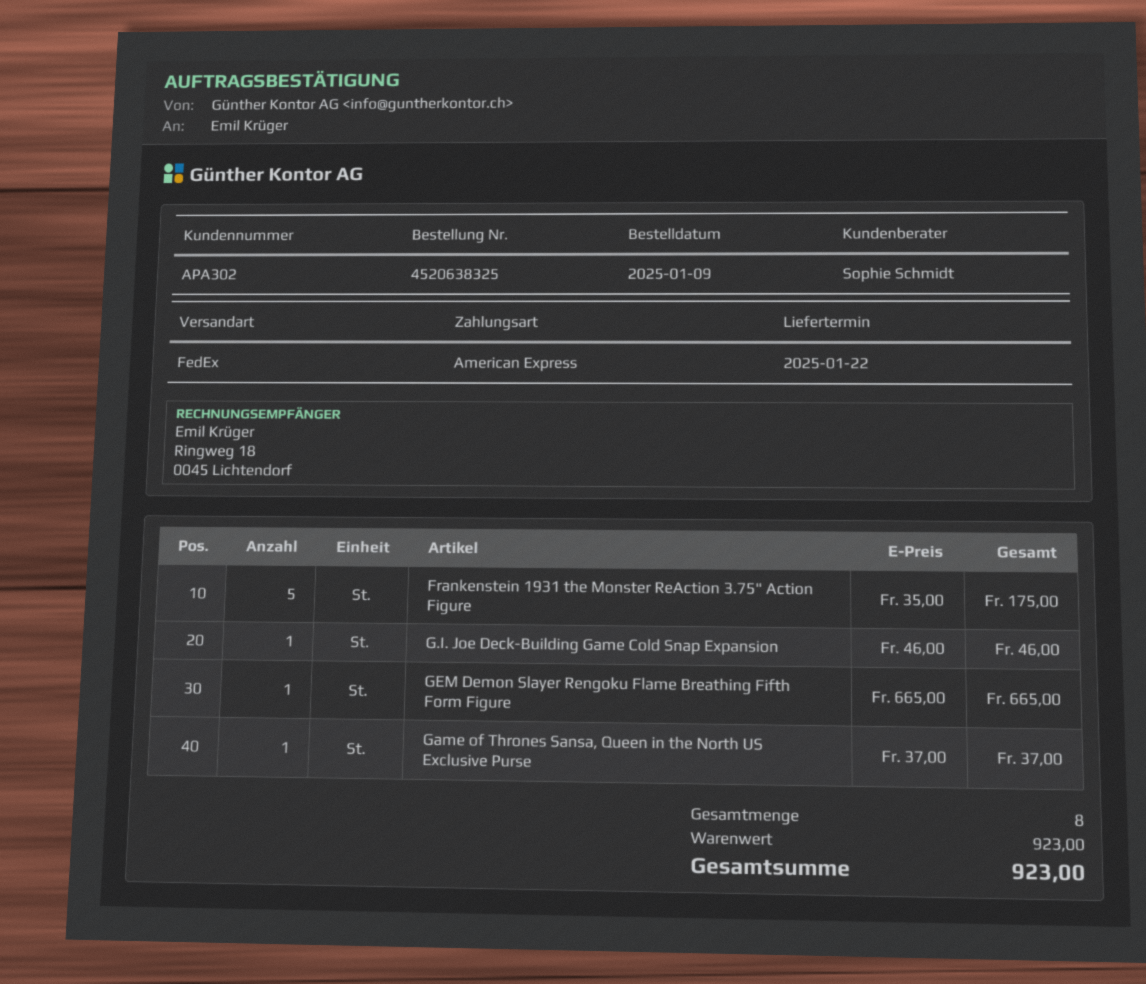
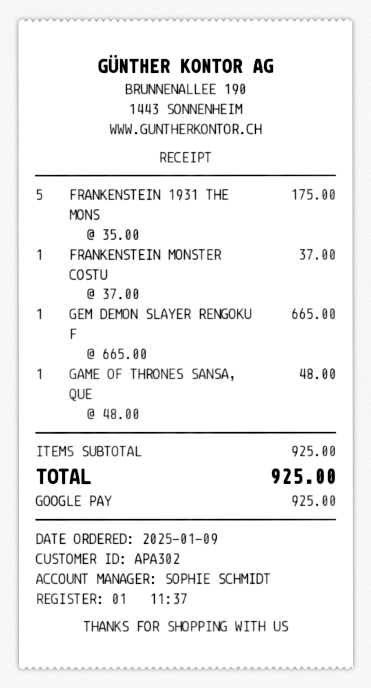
payment method: American Express -> Google Pay
G.I. Joe Deck-Building Game Cold Snap Expansion: 1 x 46.00 = 46.00 -> none
Game of Thrones Sansa, Queen in the North US Exclusive Purse: 1 x 37.00 = 37.00 -> 1 x 48.00 = 48.00
FRANKENSTEIN MONSTER COSTU: none -> 1 x 37.00 = 37.00
subtotal: 923.00 -> 925.00
total: 923.00 -> 925.00

